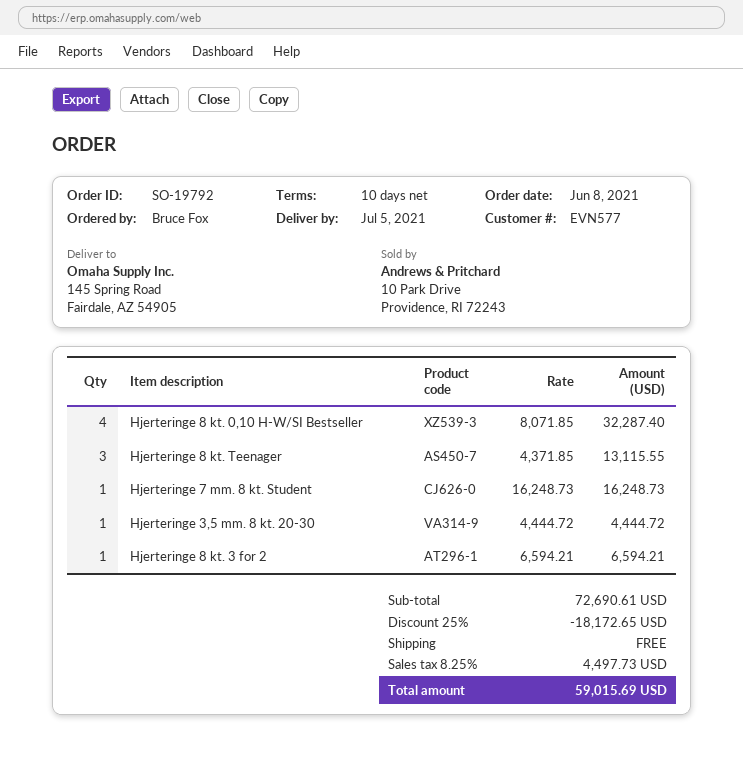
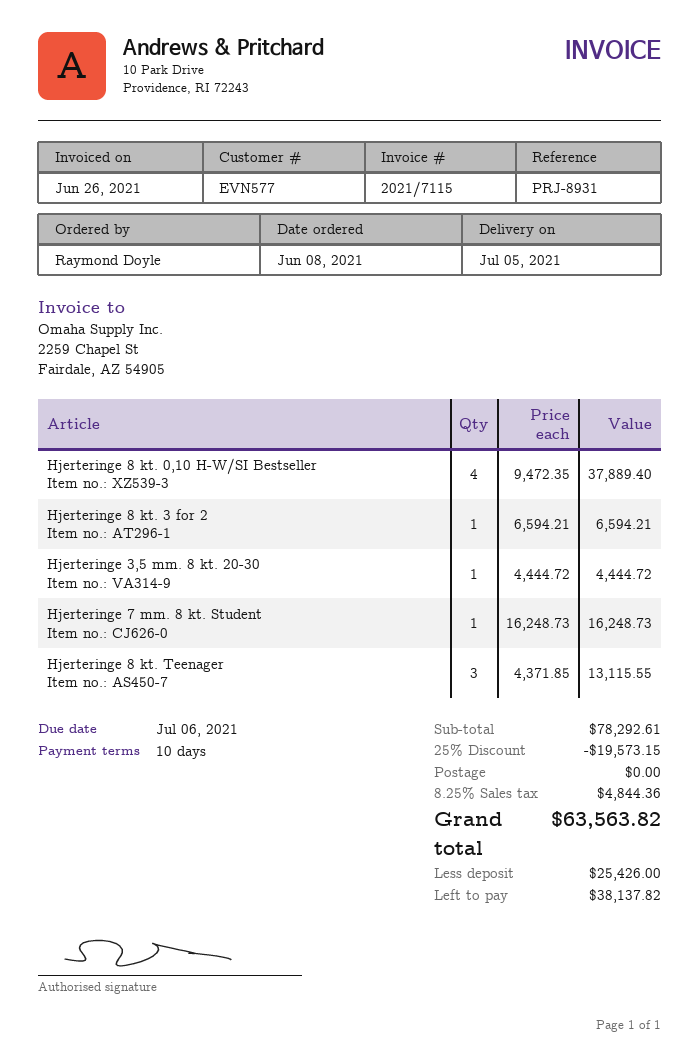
ordered by: Bruce Fox -> Raymond Doyle
Hjerteringe 8 kt. 0,10 H-W/SI Bestseller: 4 x 8071.85 = 32287.40 -> 4 x 9472.35 = 37889.40
subtotal: 72690.61 -> 78292.61
discount: 25% = 18172.65 -> 25% = 19573.15
tax: 8.25% = 4497.73 -> 8.25% = 4844.36
total: 59015.69 -> 63563.82

